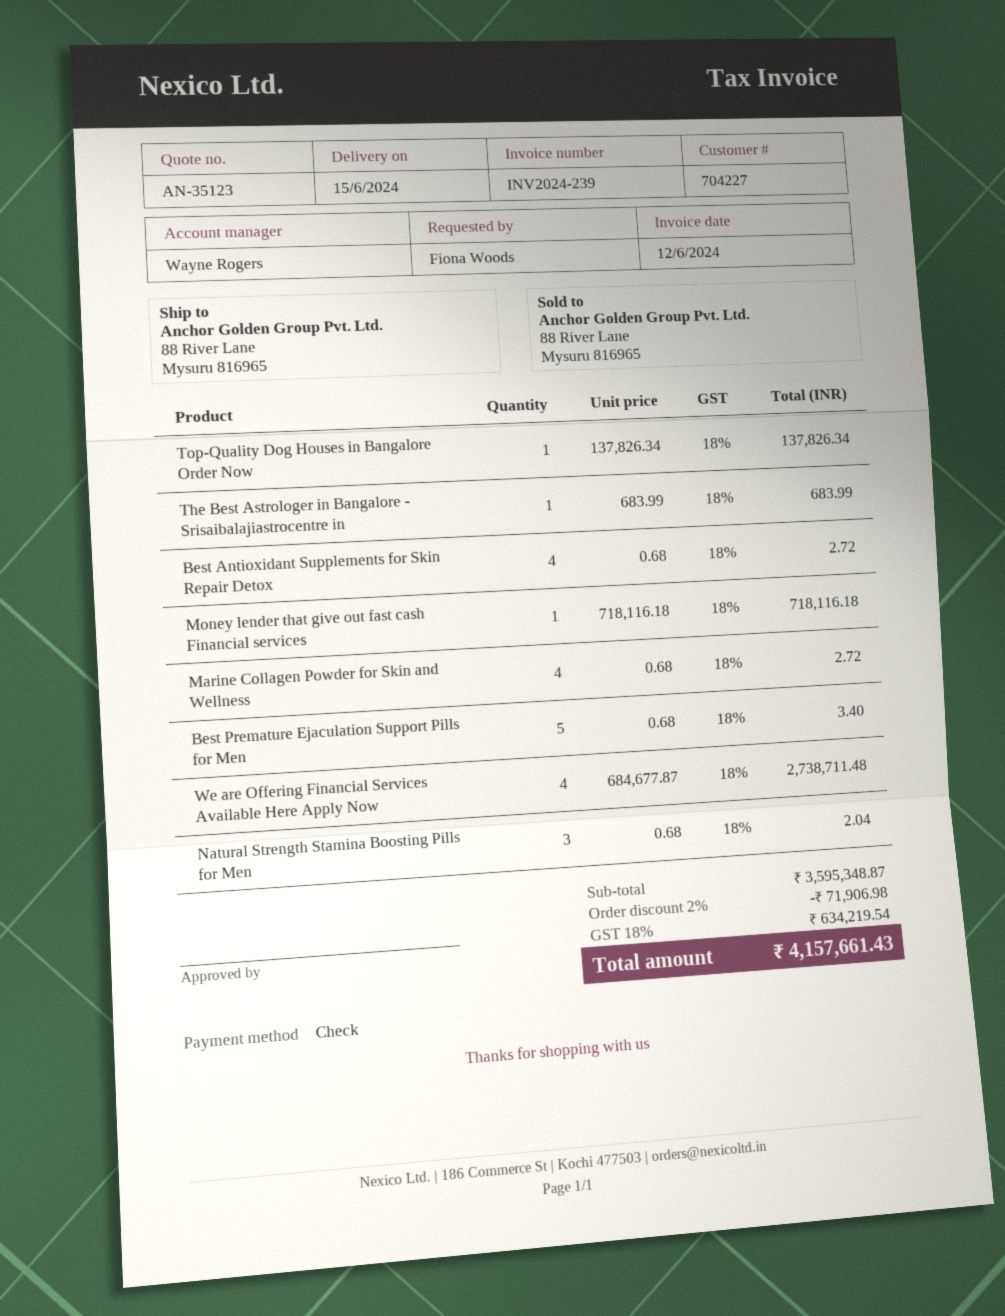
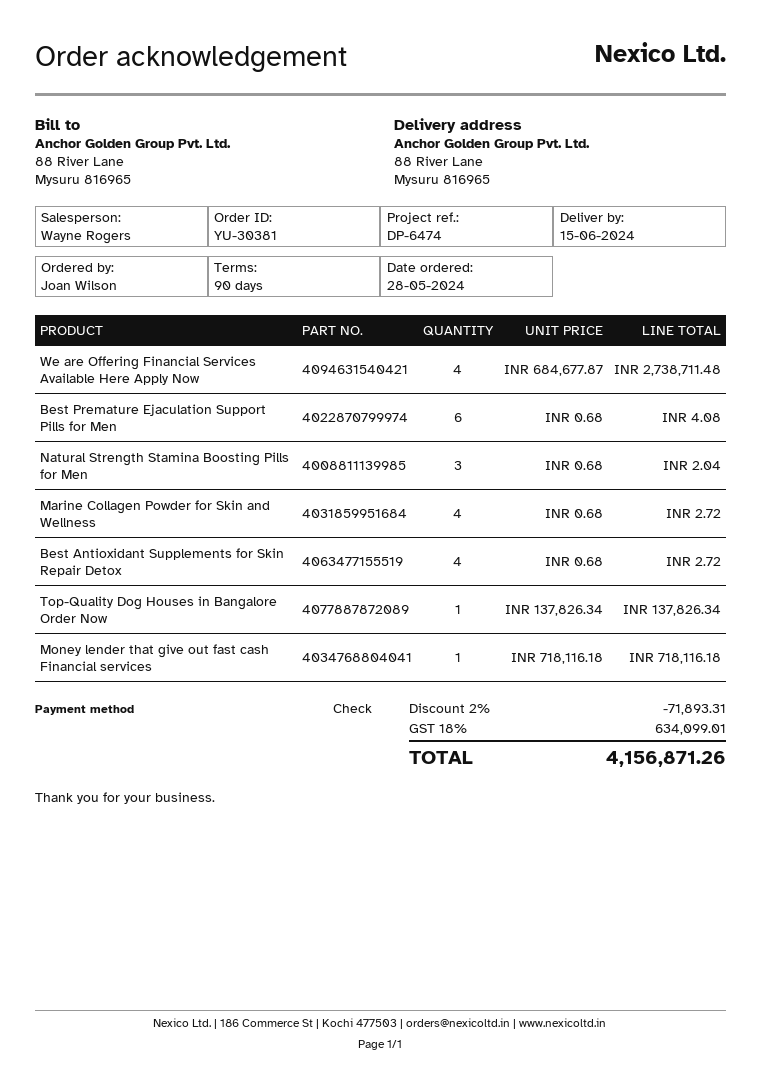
ordered by: Fiona Woods -> Joan Wilson
The Best Astrologer in Bangalore - Srisaibalajiastrocentre in: 1 x 683.99 = 683.99 -> none
Best Premature Ejaculation Support Pills for Men: 5 x 0.68 = 3.40 -> 6 x 0.68 = 4.08
discount: 2% = 71906.98 -> 2% = 71893.31
tax: 18% = 634219.54 -> 18% = 634099.01
total: 4157661.43 -> 4156871.26

